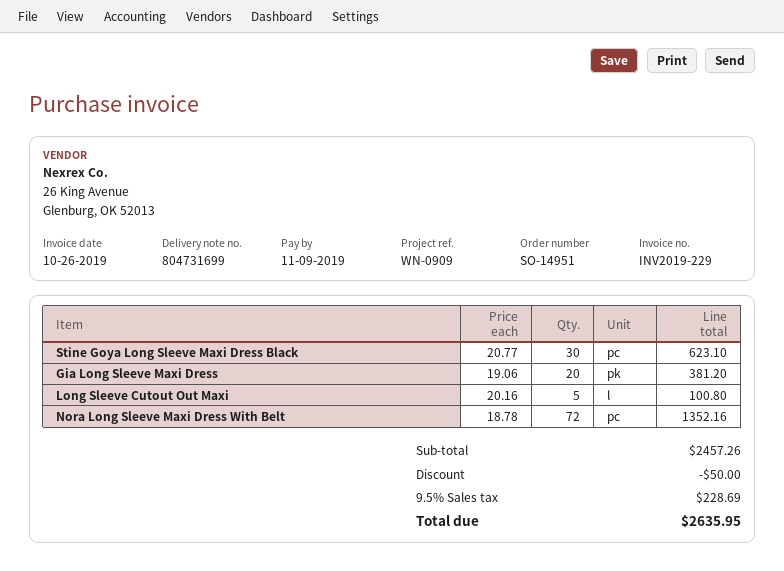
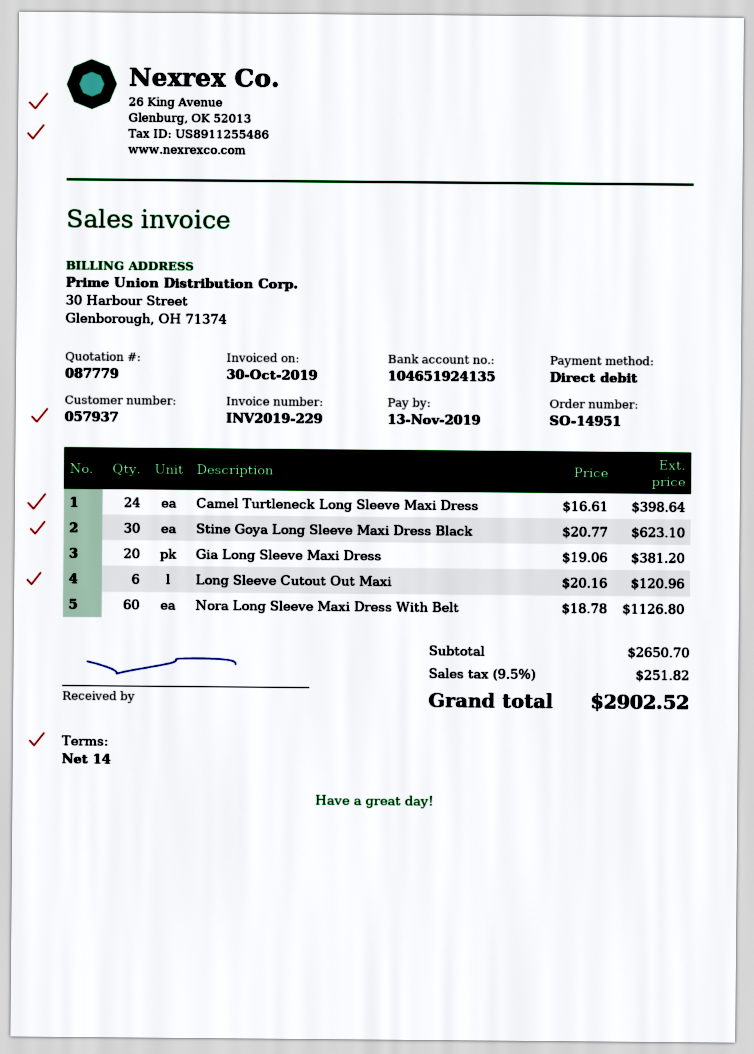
invoice date: 2019-10-26 -> 2019-10-30
due date: 2019-11-09 -> 2019-11-13
Long Sleeve Cutout Out Maxi: 5 x 20.16 = 100.80 -> 6 x 20.16 = 120.96
Nora Long Sleeve Maxi Dress With Belt: 72 x 18.78 = 1352.16 -> 60 x 18.78 = 1126.80
Camel Turtleneck Long Sleeve Maxi Dress: none -> 24 x 16.61 = 398.64
subtotal: 2457.26 -> 2650.70
discount: 50.00 -> none
tax: 9.5% = 228.69 -> 9.5% = 251.82
total: 2635.95 -> 2902.52

